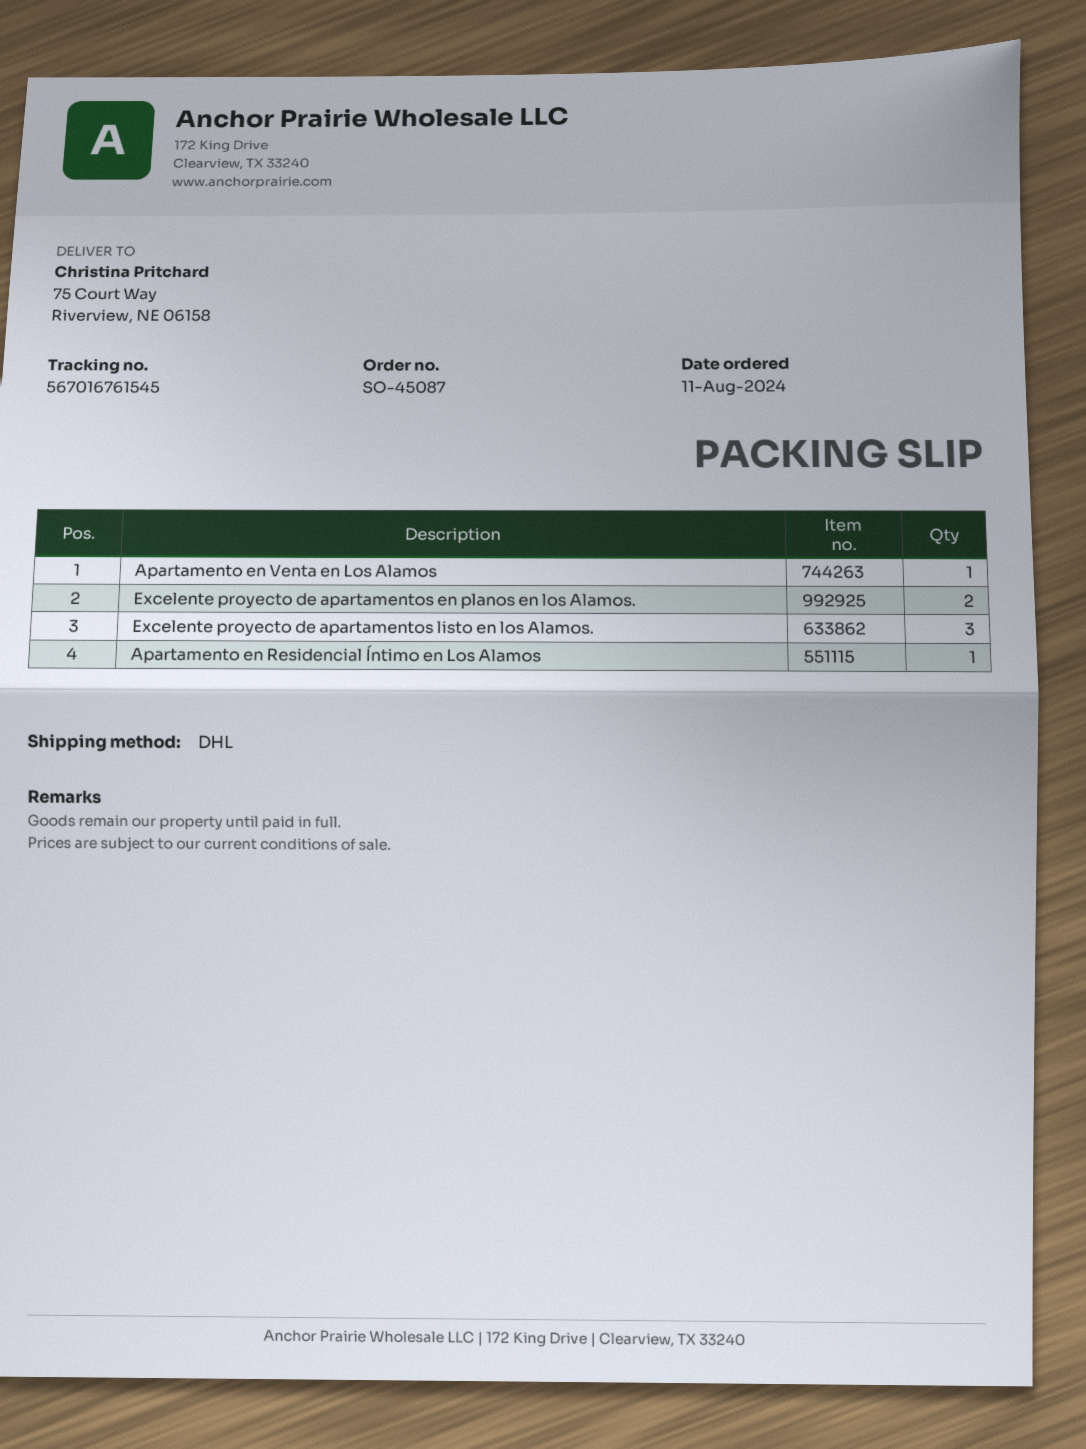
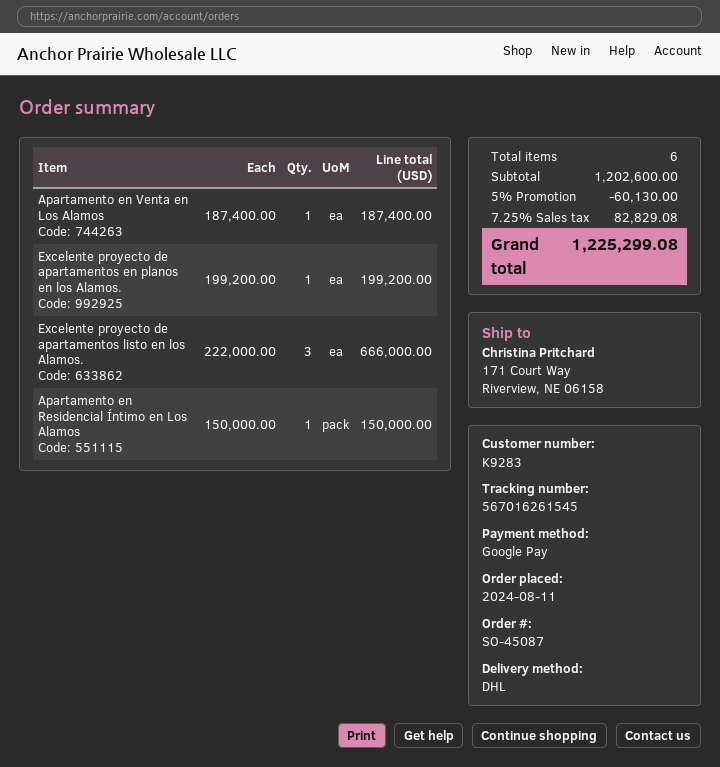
tracking number: 567016761545 -> 567016261545
ship to: 75 Court Way, Riverview, NE 06158 -> 171 Court Way, Riverview, NE 06158
Excelente proyecto de apartamentos en planos en los Alamos.: 2 -> 1

